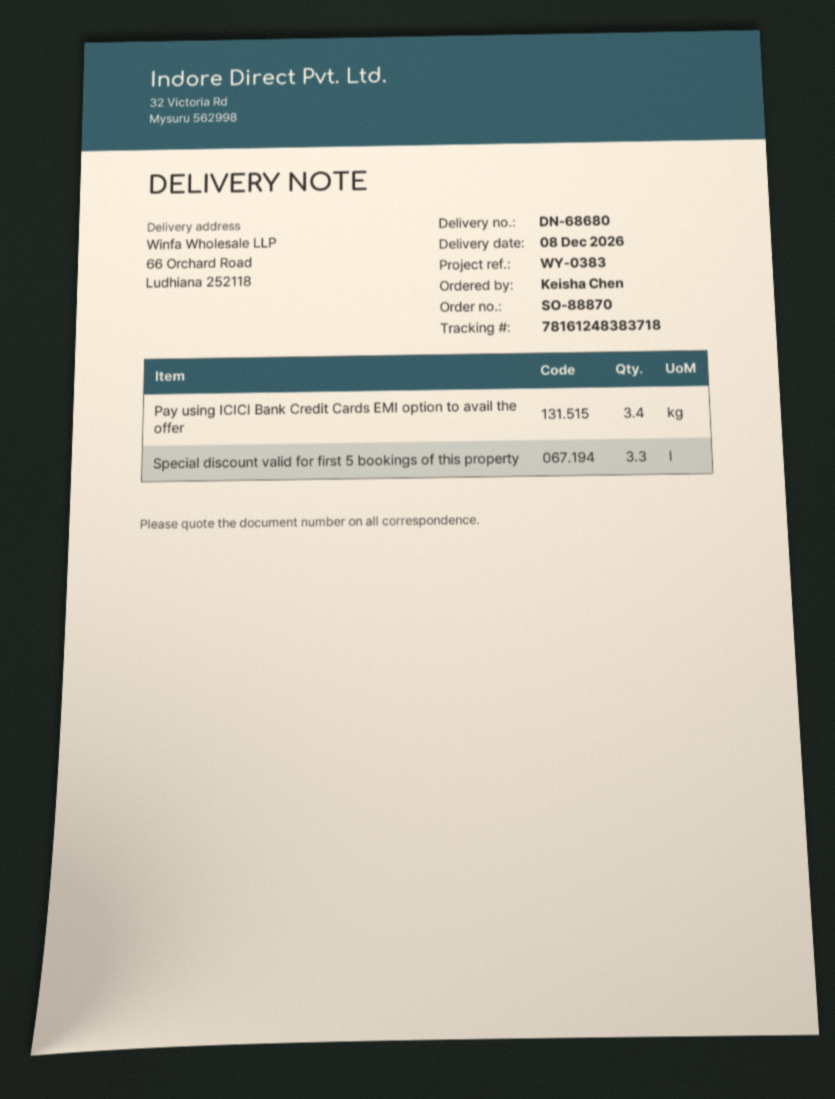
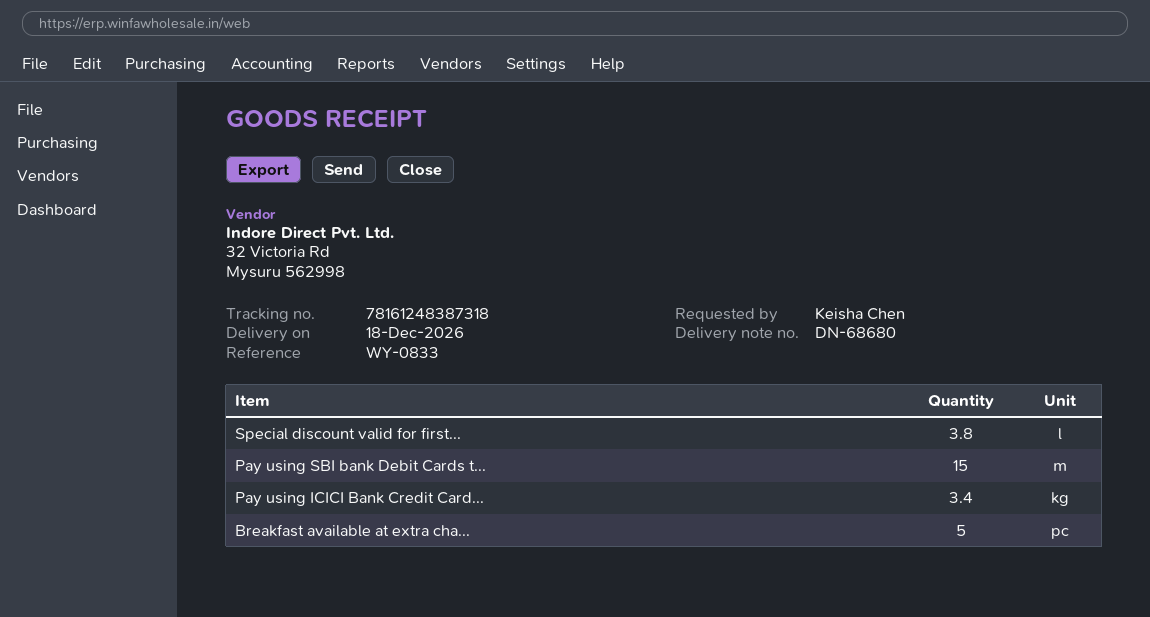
delivery date: 2026-12-08 -> 2026-12-18
reference: WY-0383 -> WY-0833
tracking number: 78161248383718 -> 78161248387318
Special discount valid for first 5 bookings of this property: 3.3 -> 3.8
Pay using SBI bank Debit Cards t...: none -> 15
Breakfast available at extra cha...: none -> 5

